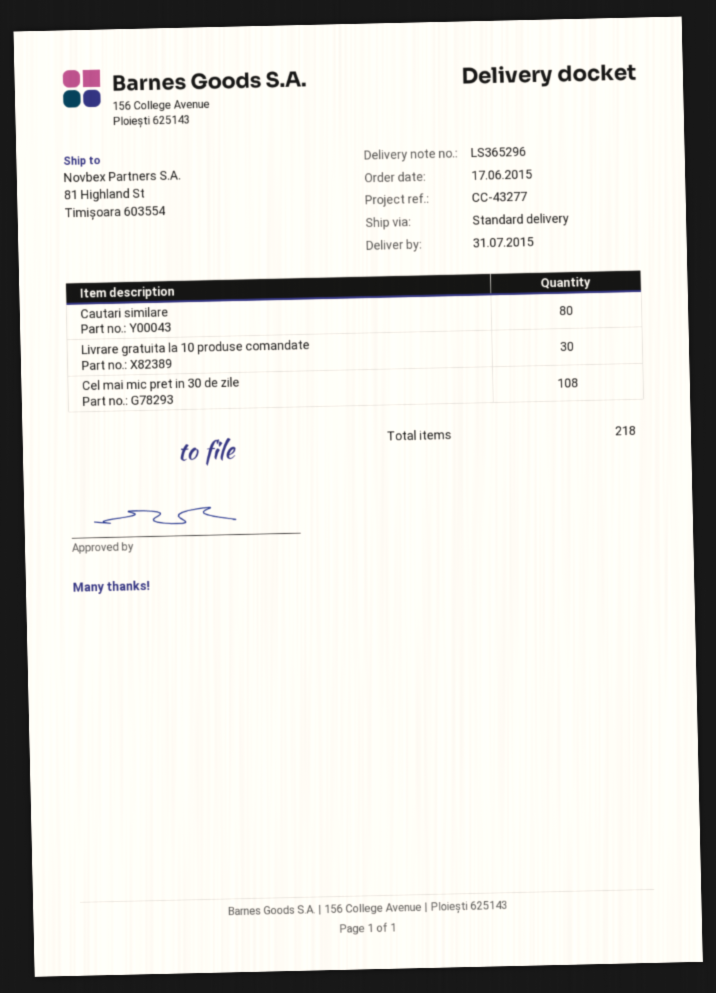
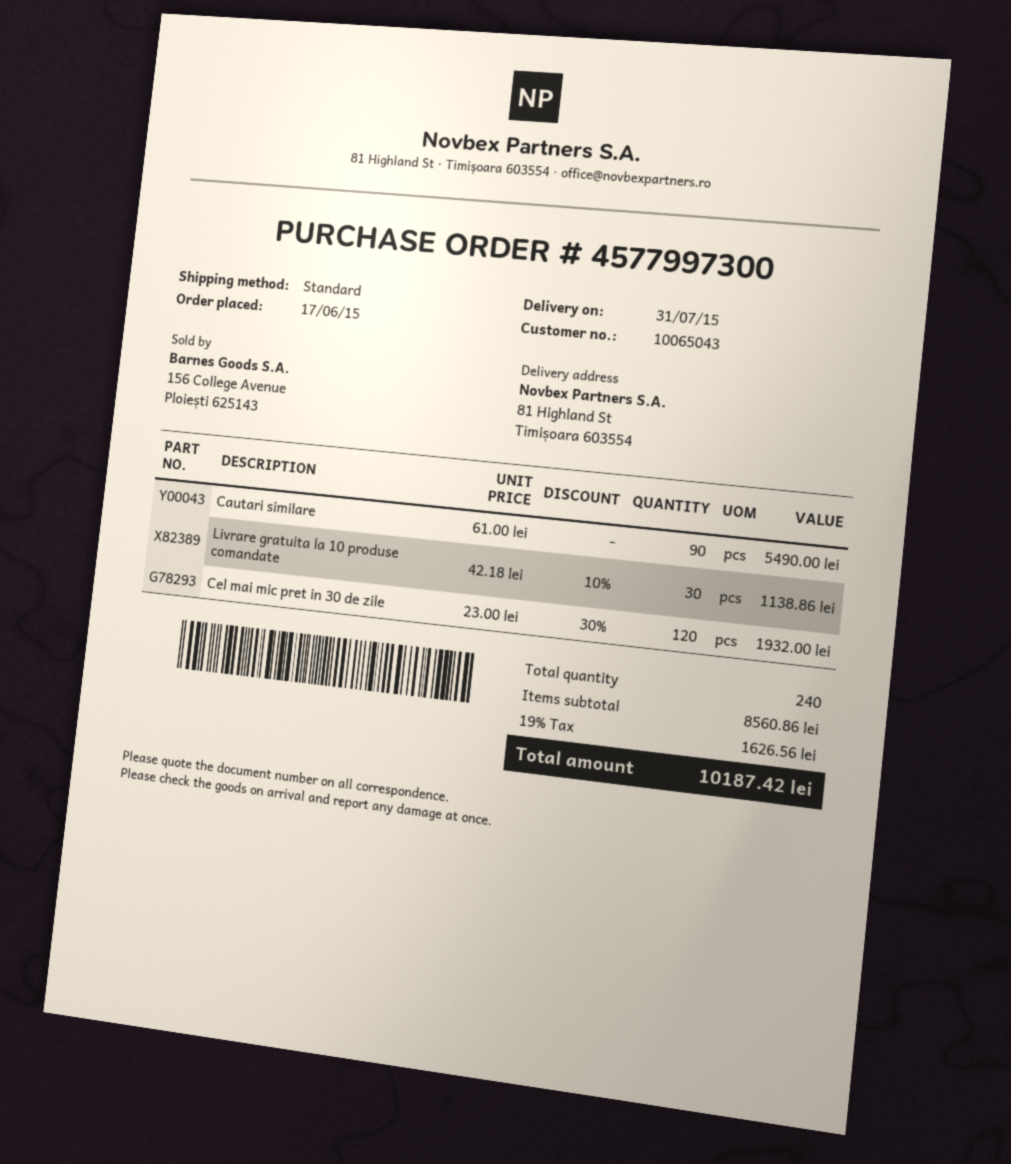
Cautari similare: 80 -> 90
Cel mai mic pret in 30 de zile: 108 -> 120
total quantity: 218 -> 240

